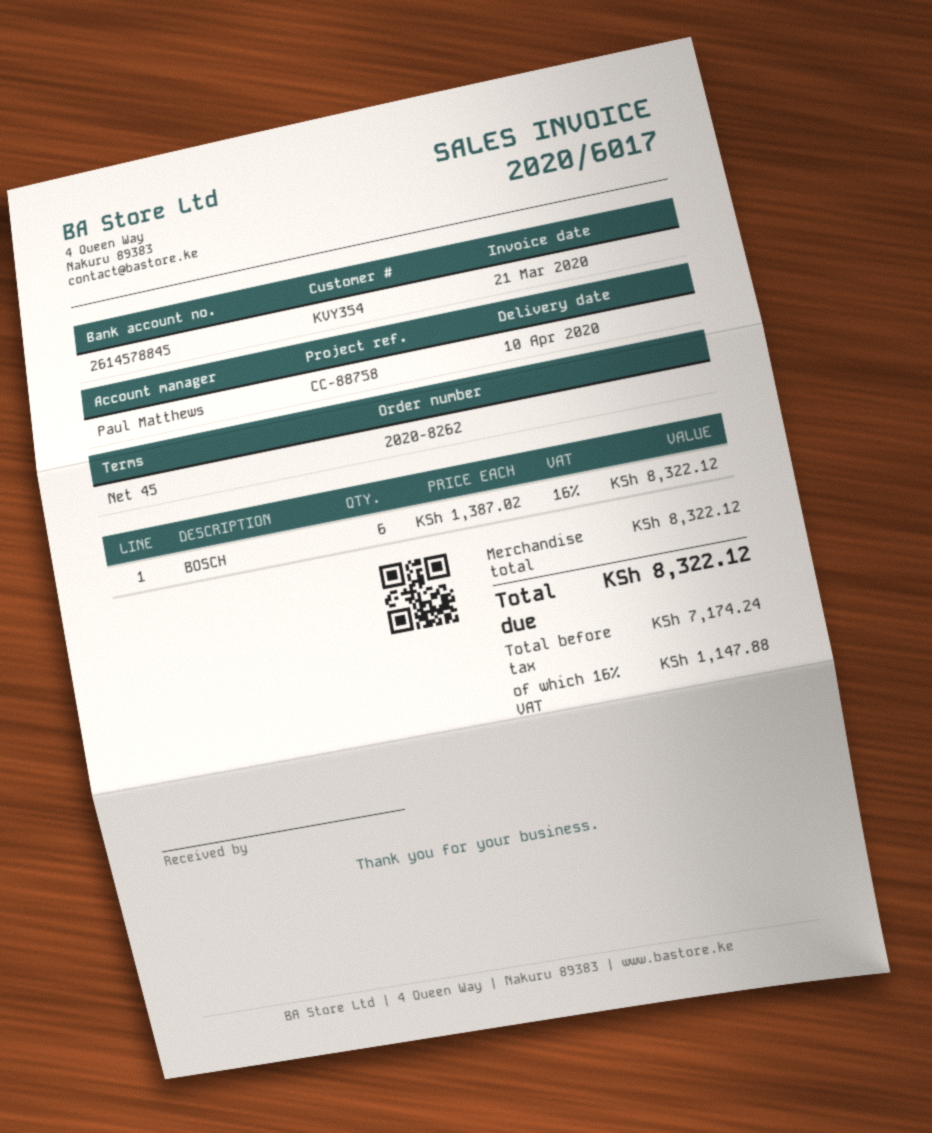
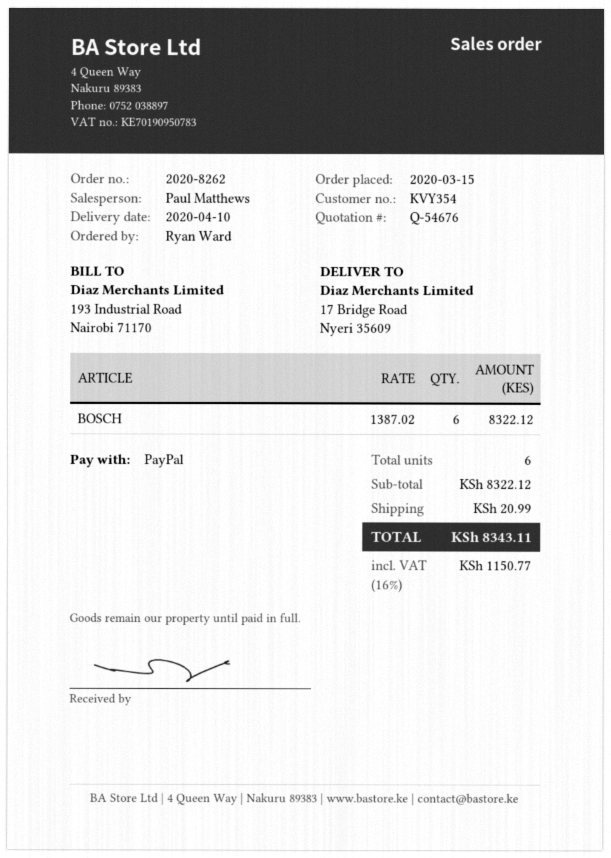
shipping: none -> 20.99
tax: 16% = 1147.88 -> 16% = 1150.77
total: 8322.12 -> 8343.11

